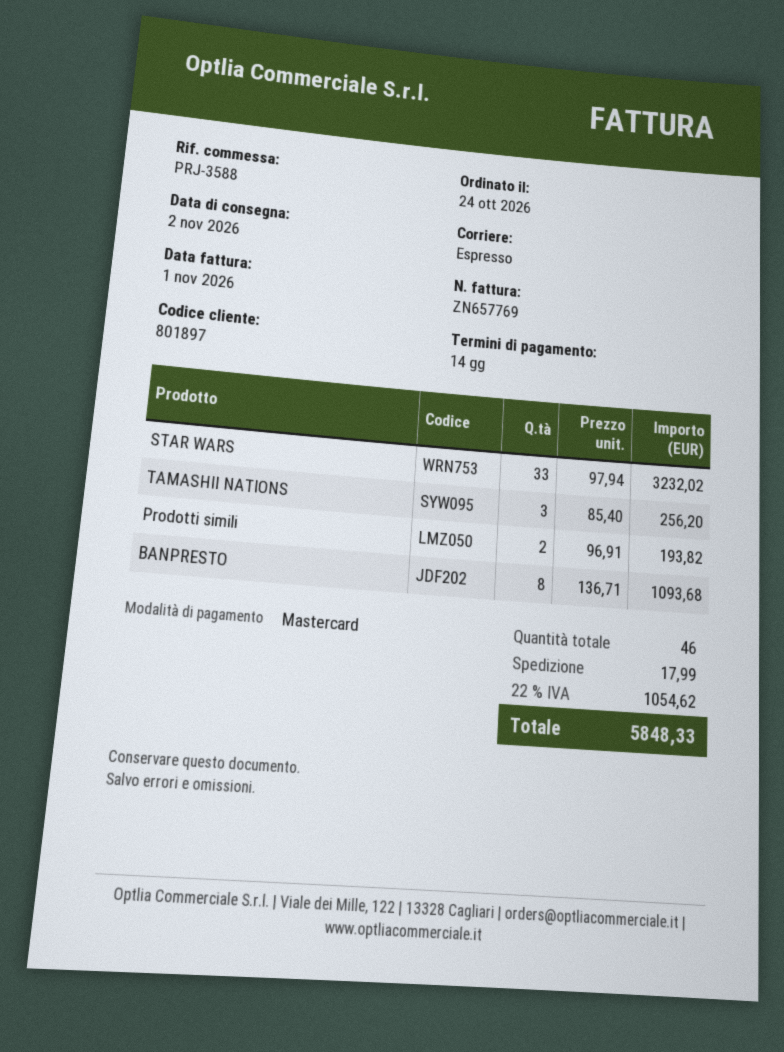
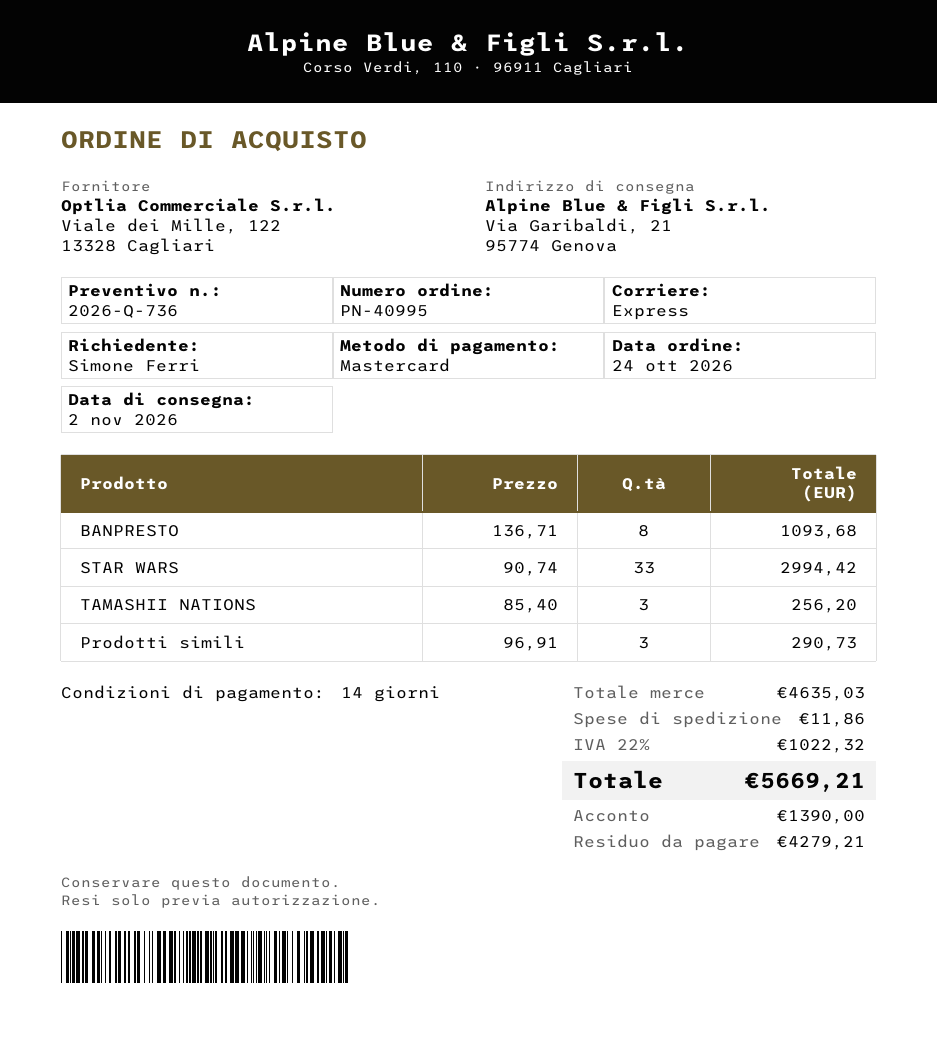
STAR WARS: 33 x 97.94 = 3232.02 -> 33 x 90.74 = 2994.42
Prodotti simili: 2 x 96.91 = 193.82 -> 3 x 96.91 = 290.73
shipping: 17.99 -> 11.86
tax: 22% = 1054.62 -> 22% = 1022.32
total: 5848.33 -> 5669.21

